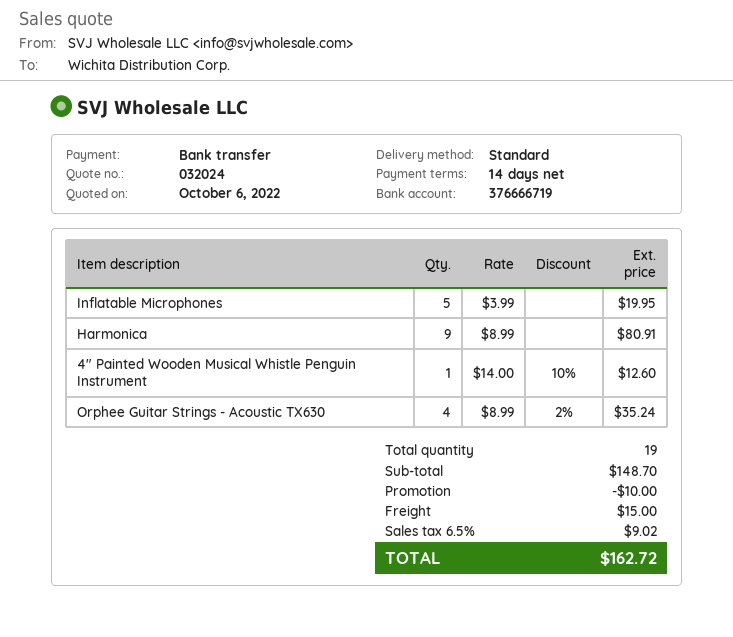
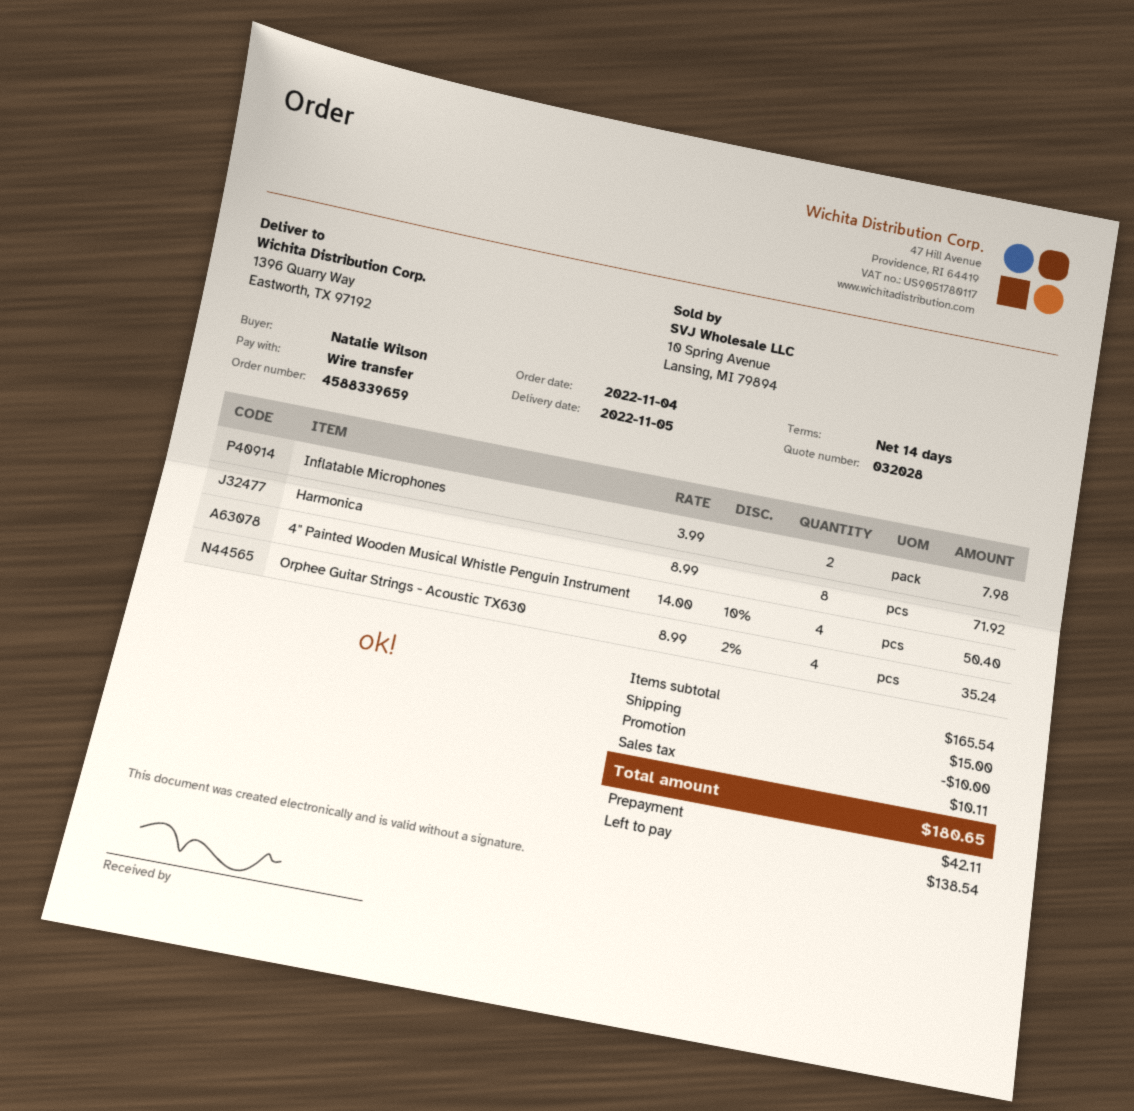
quote number: 032024 -> 032028
Inflatable Microphones: 5 x 3.99 = 19.95 -> 2 x 3.99 = 7.98
Harmonica: 9 x 8.99 = 80.91 -> 8 x 8.99 = 71.92
4" Painted Wooden Musical Whistle Penguin Instrument: 1 x 14.00 - 10% = 12.60 -> 4 x 14.00 - 10% = 50.40
subtotal: 148.70 -> 165.54
tax: 9.02 -> 10.11
total: 162.72 -> 180.65

